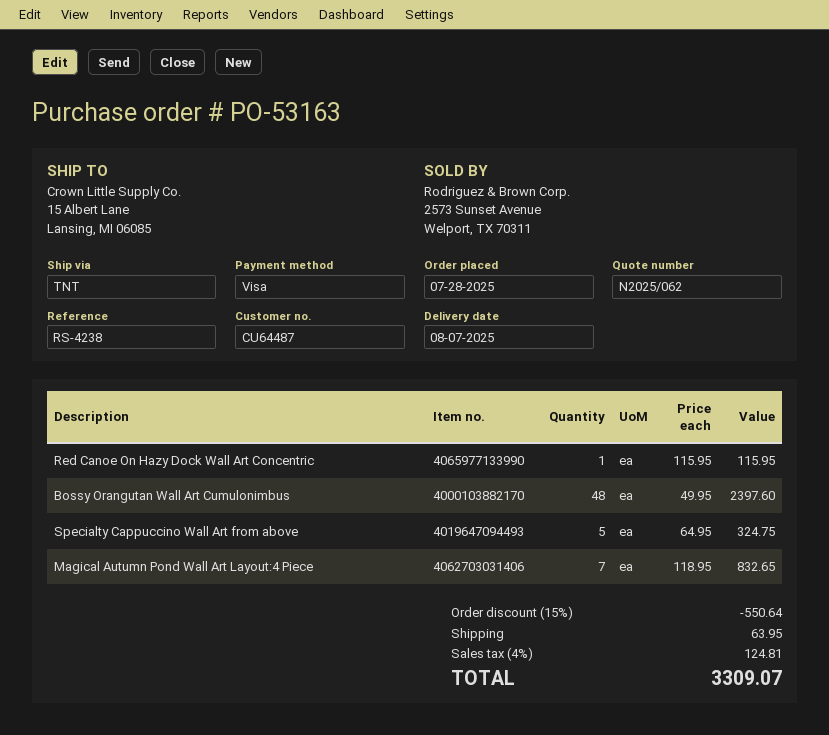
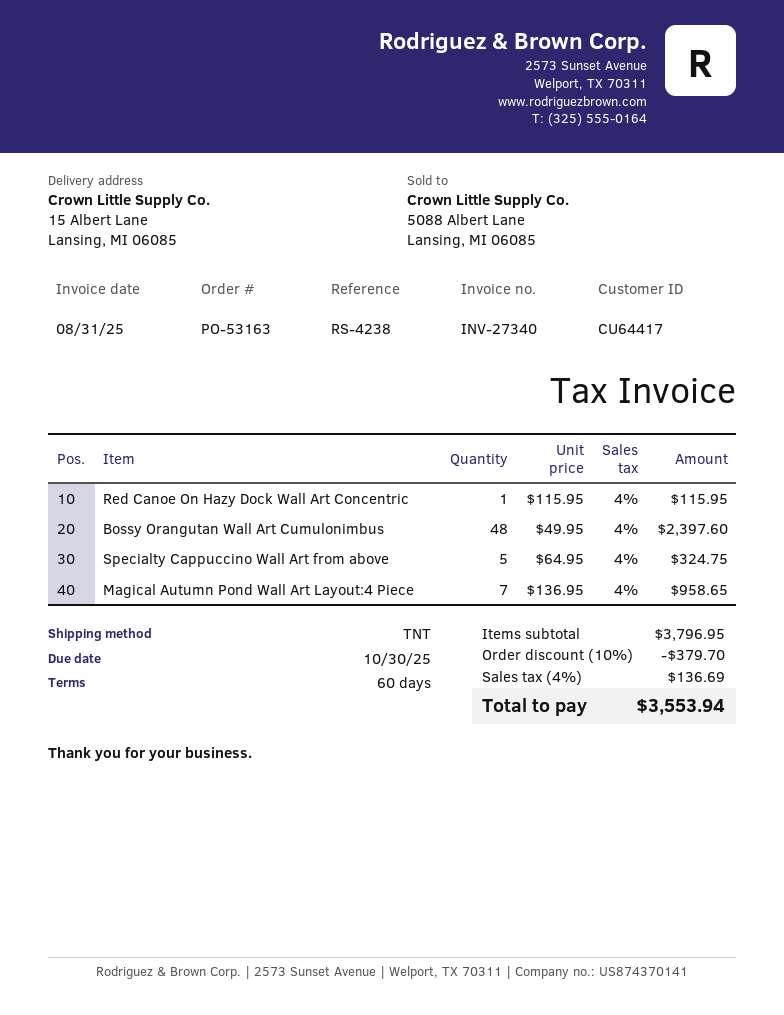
customer number: CU64487 -> CU64417
Magical Autumn Pond Wall Art Layout:4 Piece: 7 x 118.95 = 832.65 -> 7 x 136.95 = 958.65
discount: 15% = 550.64 -> 10% = 379.70
shipping: 63.95 -> none
tax: 4% = 124.81 -> 4% = 136.69
total: 3309.07 -> 3553.94

